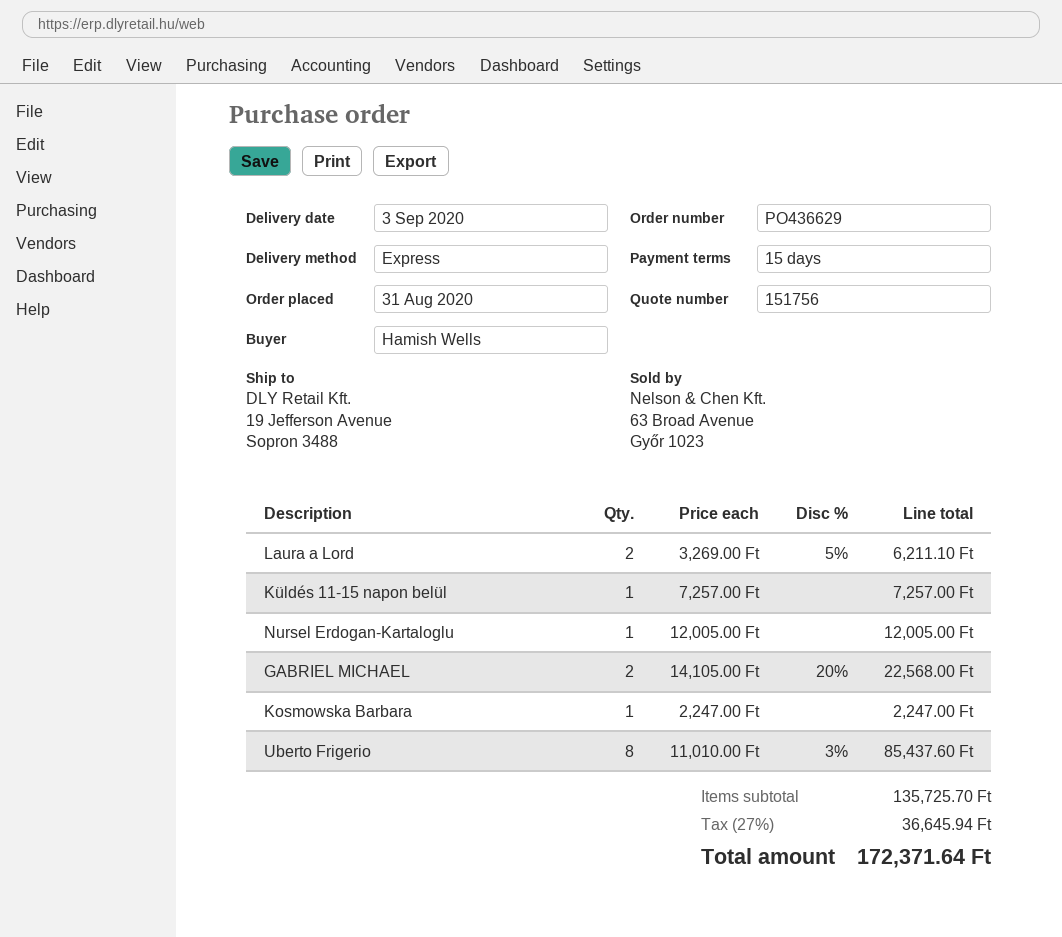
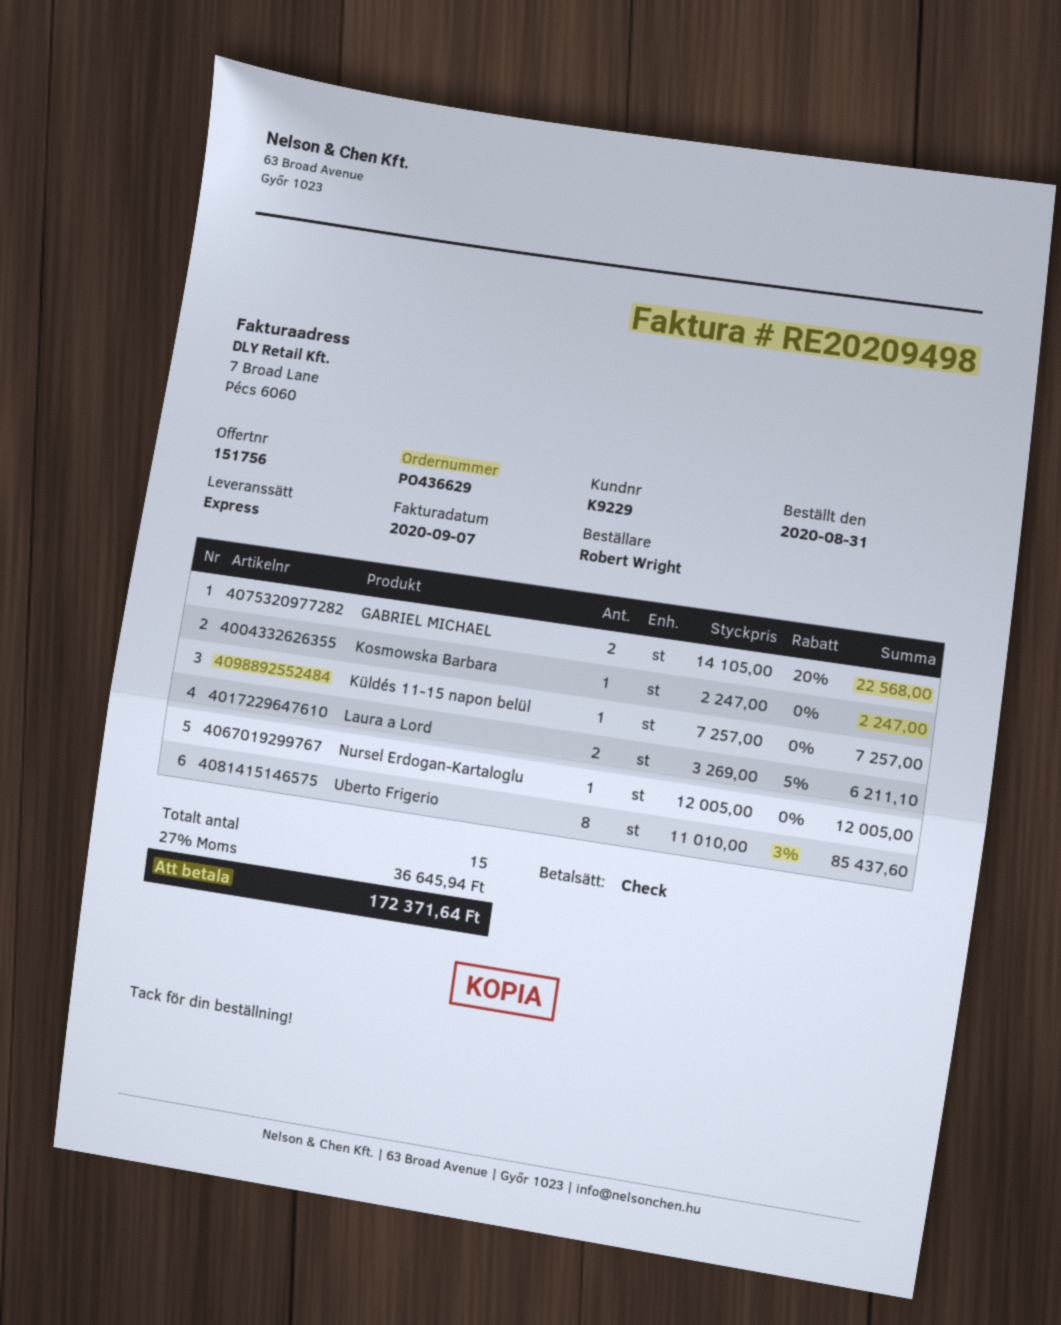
ordered by: Hamish Wells -> Robert Wright

